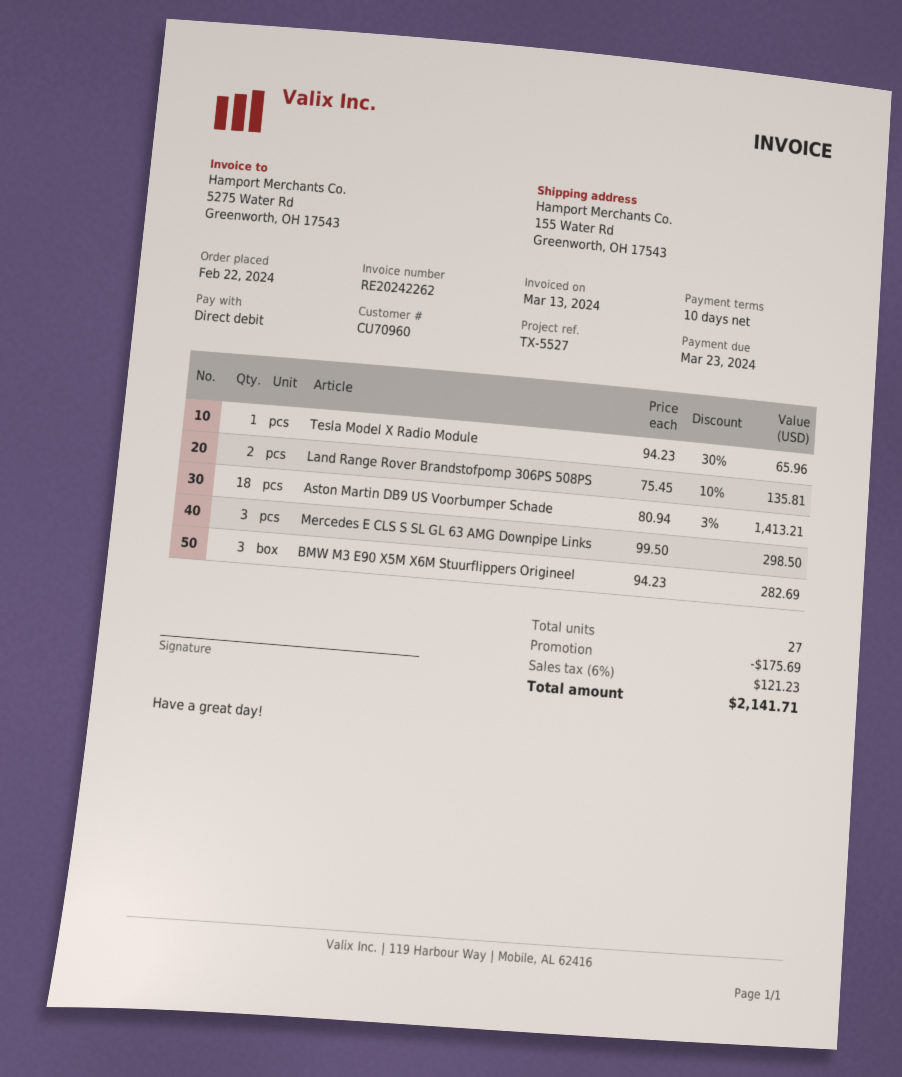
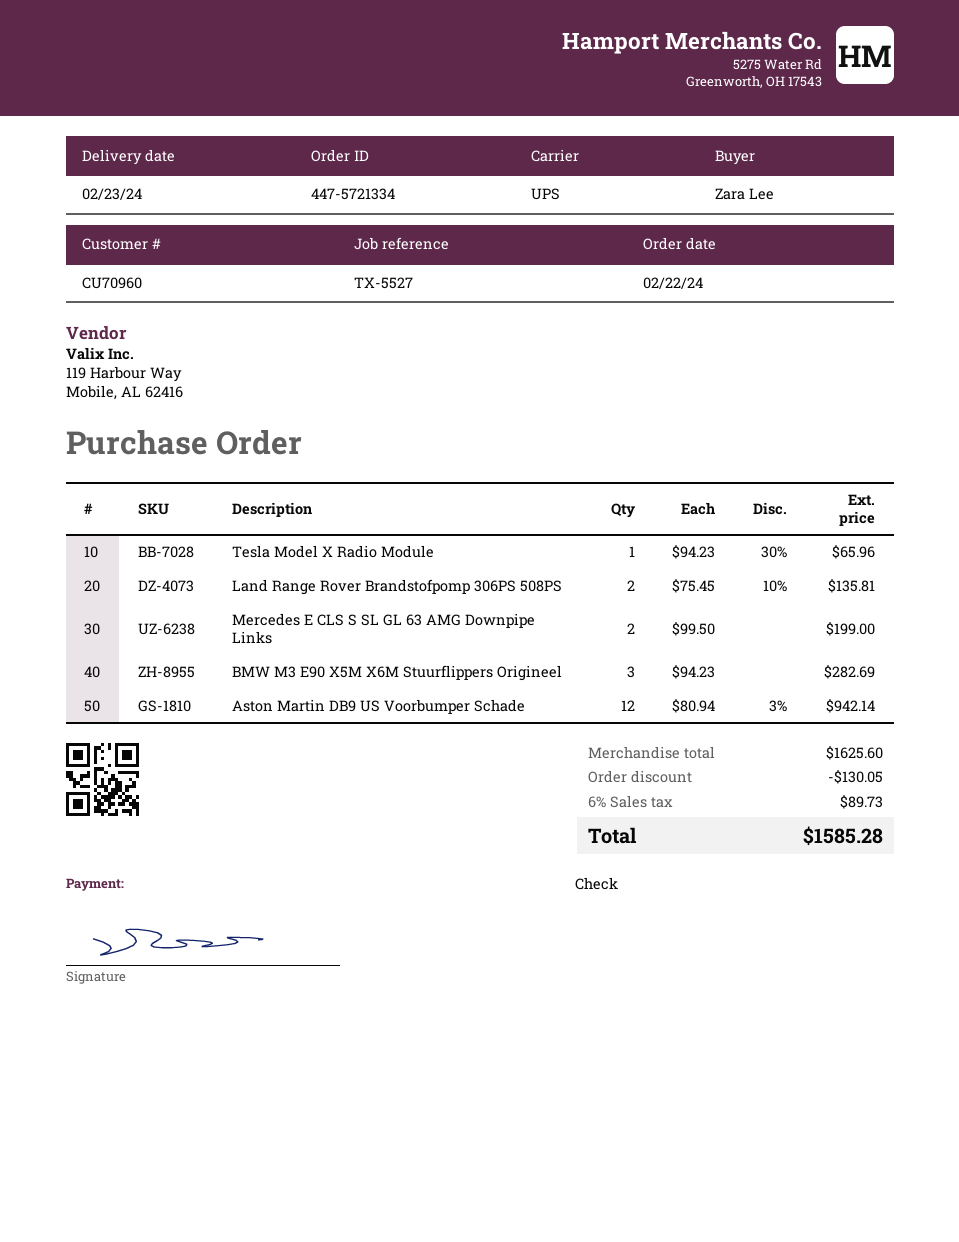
payment method: direct debit -> cheque
Aston Martin DB9 US Voorbumper Schade: 18 x 80.94 - 3% = 1413.21 -> 12 x 80.94 - 3% = 942.14
Mercedes E CLS S SL GL 63 AMG Downpipe Links: 3 x 99.50 = 298.50 -> 2 x 99.50 = 199.00
discount: 175.69 -> 130.05
tax: 6% = 121.23 -> 6% = 89.73
total: 2141.71 -> 1585.28

